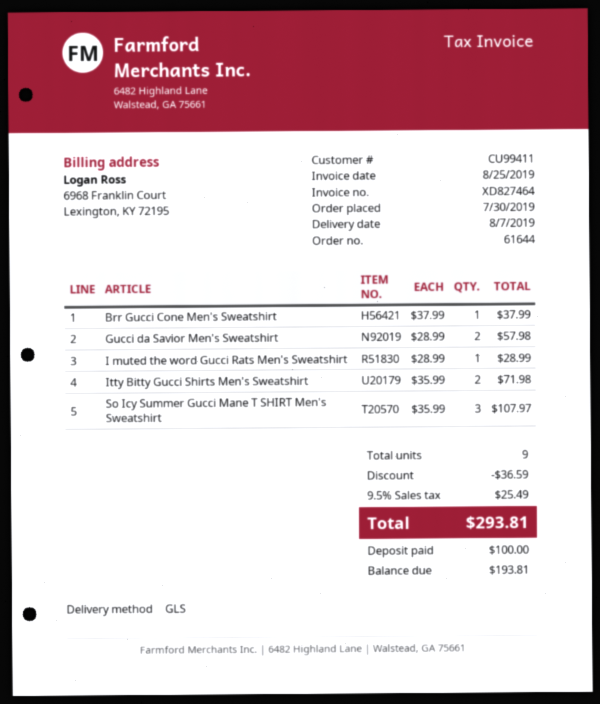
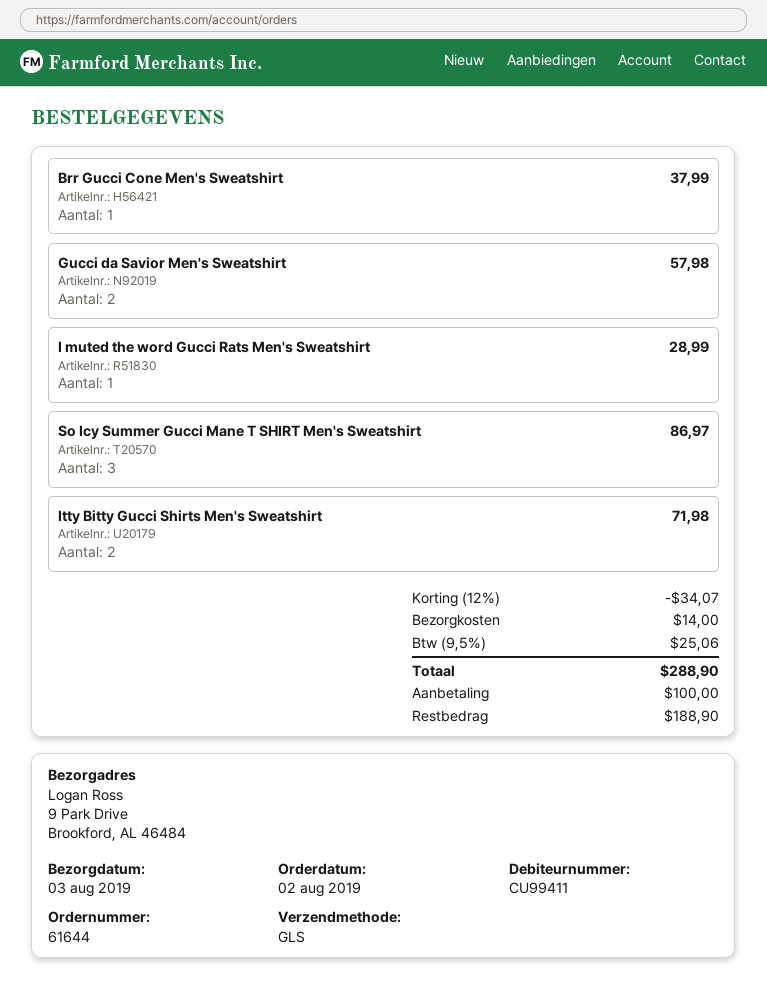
order date: 2019-07-30 -> 2019-08-02
delivery date: 2019-08-07 -> 2019-08-03
So Icy Summer Gucci Mane T SHIRT Men's Sweatshirt: 3 for 107.97 -> 3 for 86.97
discount: 36.59 -> 34.07
shipping: none -> 14.00
tax: 9.5% = 25.49 -> 9.5% = 25.06
total: 293.81 -> 288.90
balance: 193.81 -> 188.90

